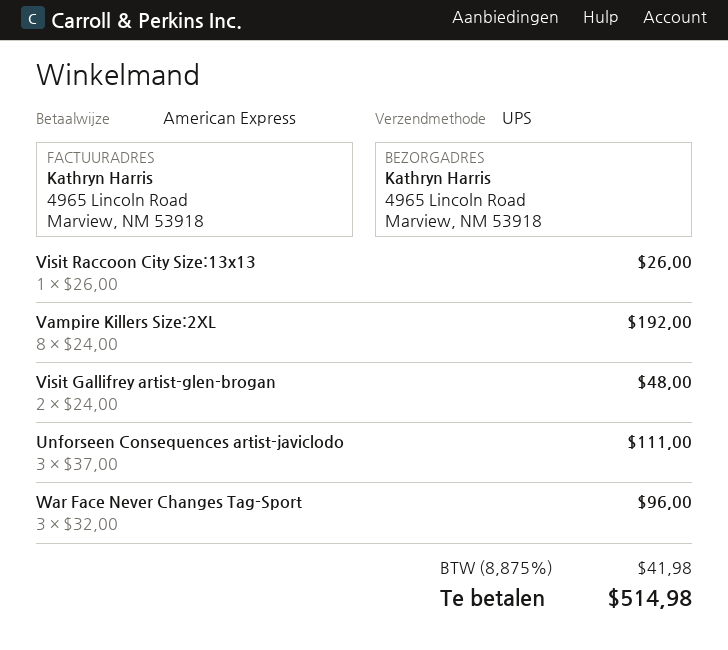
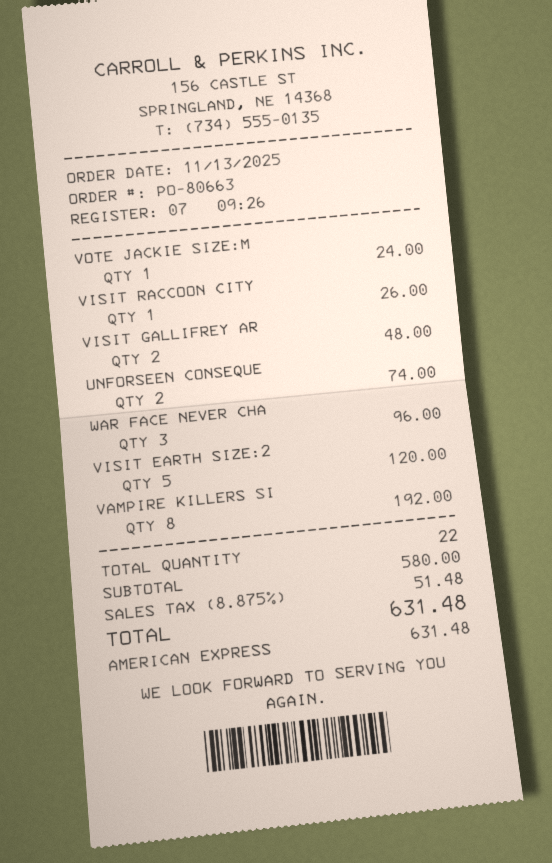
Unforseen Consequences artist-javiclodo: 3 for 111.00 -> 2 for 74.00
VOTE JACKIE SIZE:M: none -> 1 for 24.00
VISIT EARTH SIZE:2: none -> 5 for 120.00
tax: 8.875% = 41.98 -> 8.875% = 51.48
total: 514.98 -> 631.48

